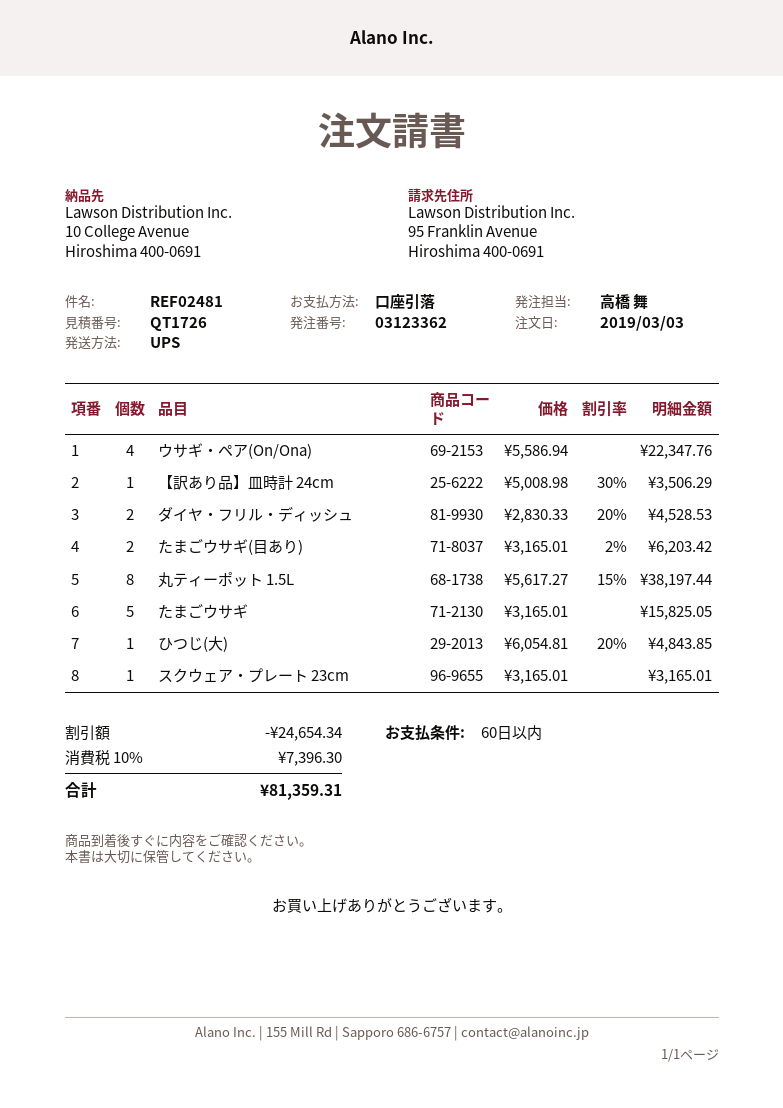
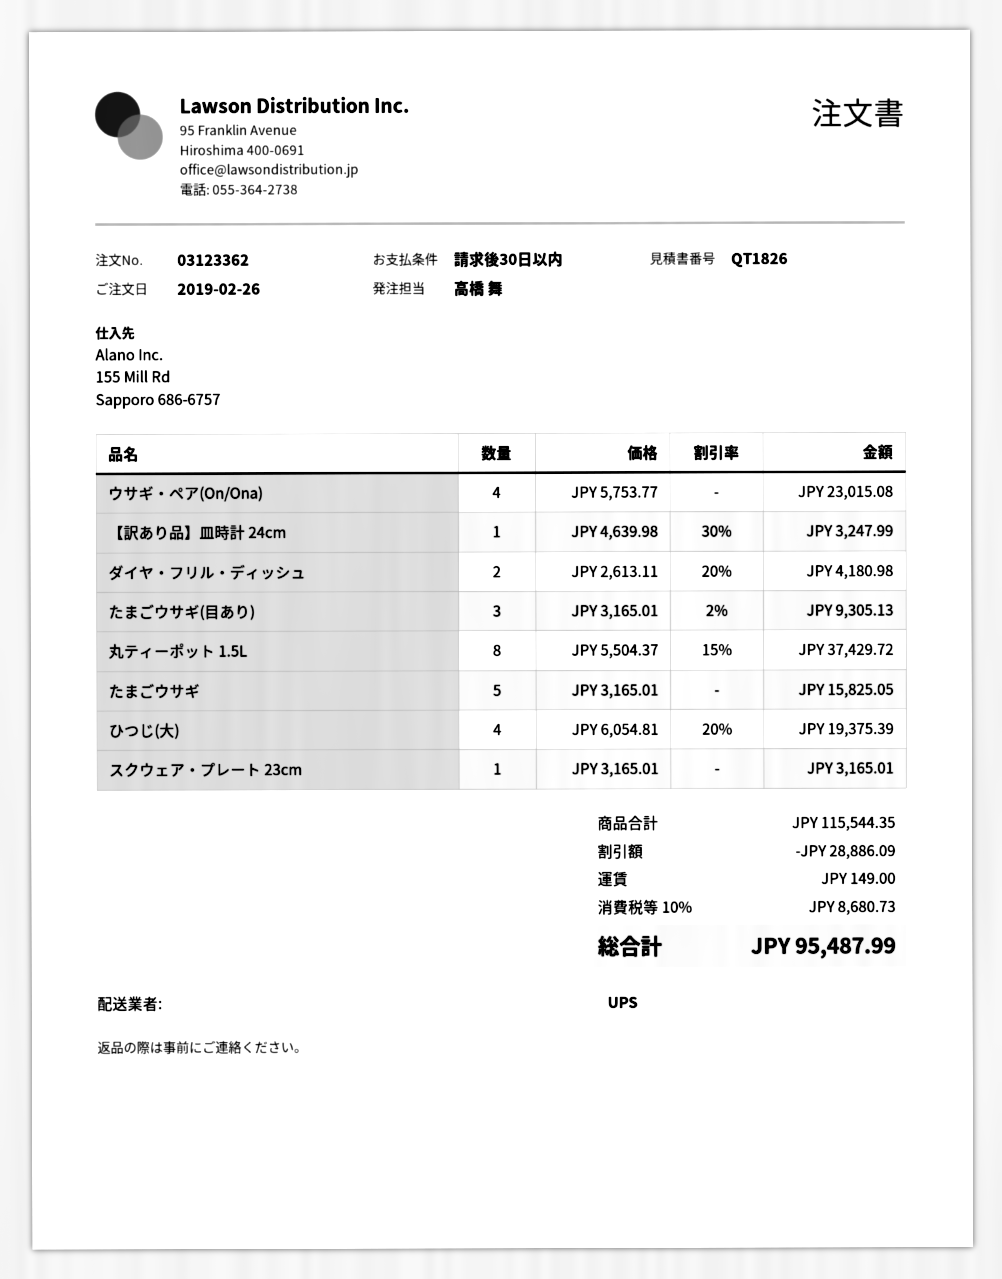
quote number: QT1726 -> QT1826
order date: 2019-03-03 -> 2019-02-26
payment terms: 60 days -> 30 days
ウサギ・ペア(On/Ona): 4 x 5586.94 = 22347.76 -> 4 x 5753.77 = 23015.08
【訳あり品】皿時計 24cm: 1 x 5008.98 - 30% = 3506.29 -> 1 x 4639.98 - 30% = 3247.99
ダイヤ・フリル・ディッシュ: 2 x 2830.33 - 20% = 4528.53 -> 2 x 2613.11 - 20% = 4180.98
たまごウサギ(目あり): 2 x 3165.01 - 2% = 6203.42 -> 3 x 3165.01 - 2% = 9305.13
丸ティーポット 1.5L: 8 x 5617.27 - 15% = 38197.44 -> 8 x 5504.37 - 15% = 37429.72
ひつじ(大): 1 x 6054.81 - 20% = 4843.85 -> 4 x 6054.81 - 20% = 19375.39
discount: 24654.34 -> 28886.09
shipping: none -> 149.00
tax: 10% = 7396.30 -> 10% = 8680.73
total: 81359.31 -> 95487.99

